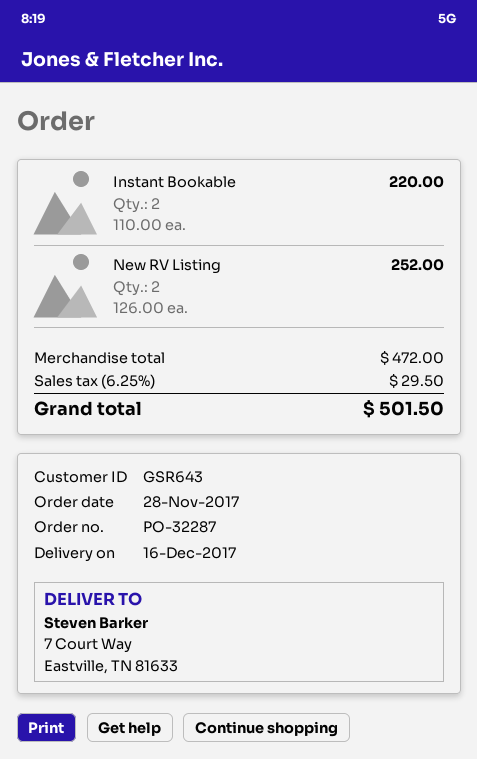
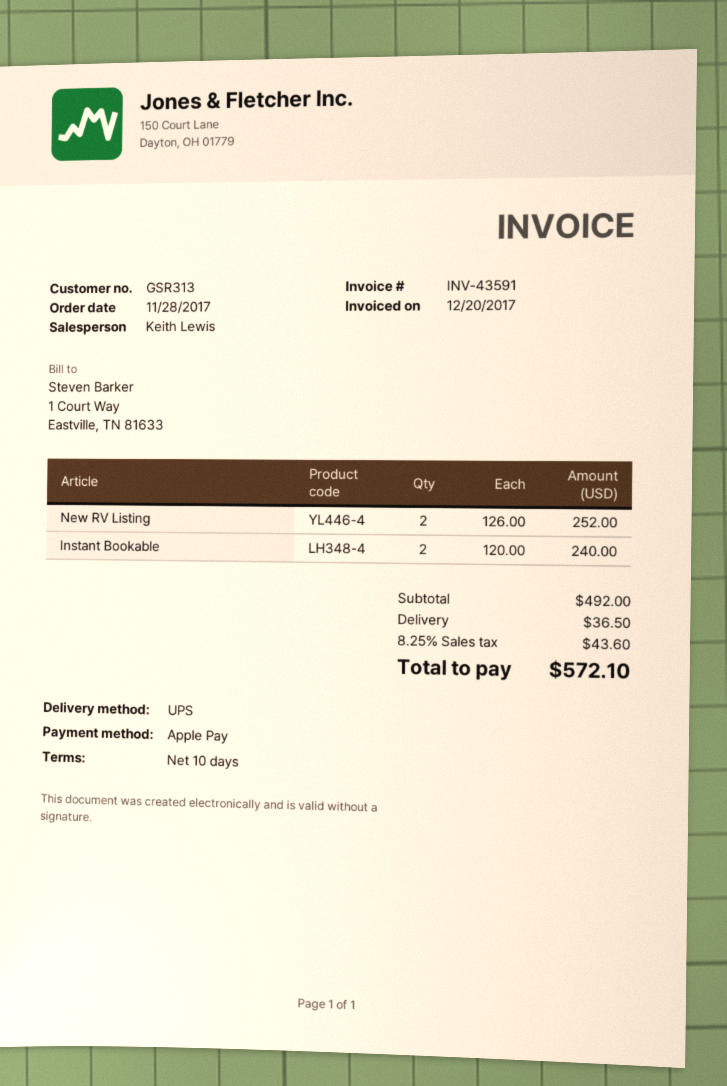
customer number: GSR643 -> GSR313
Instant Bookable: 2 x 110.00 = 220.00 -> 2 x 120.00 = 240.00
subtotal: 472.00 -> 492.00
shipping: none -> 36.50
tax: 6.25% = 29.50 -> 8.25% = 43.60
total: 501.50 -> 572.10

